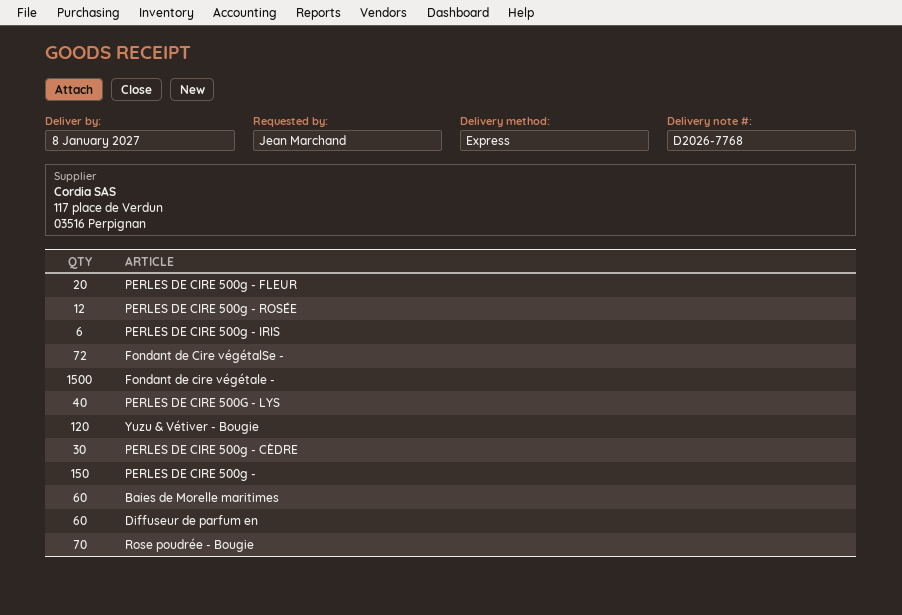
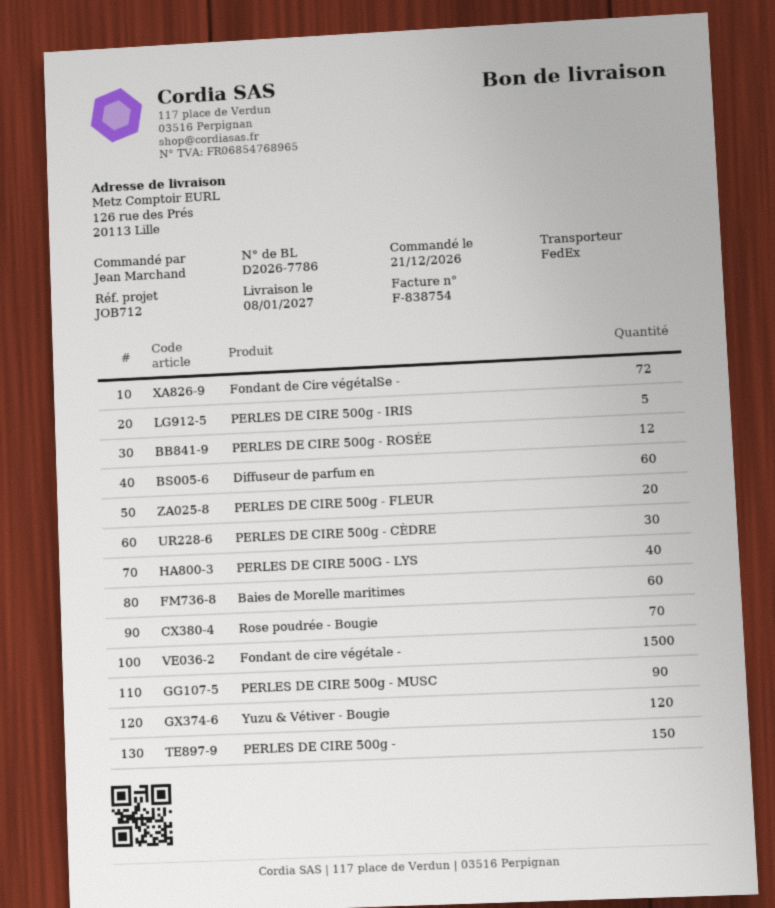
delivery note number: D2026-7768 -> D2026-7786
shipping method: express -> FedEx
PERLES DE CIRE 500g - IRIS: 6 -> 5
PERLES DE CIRE 500g - MUSC: none -> 90

